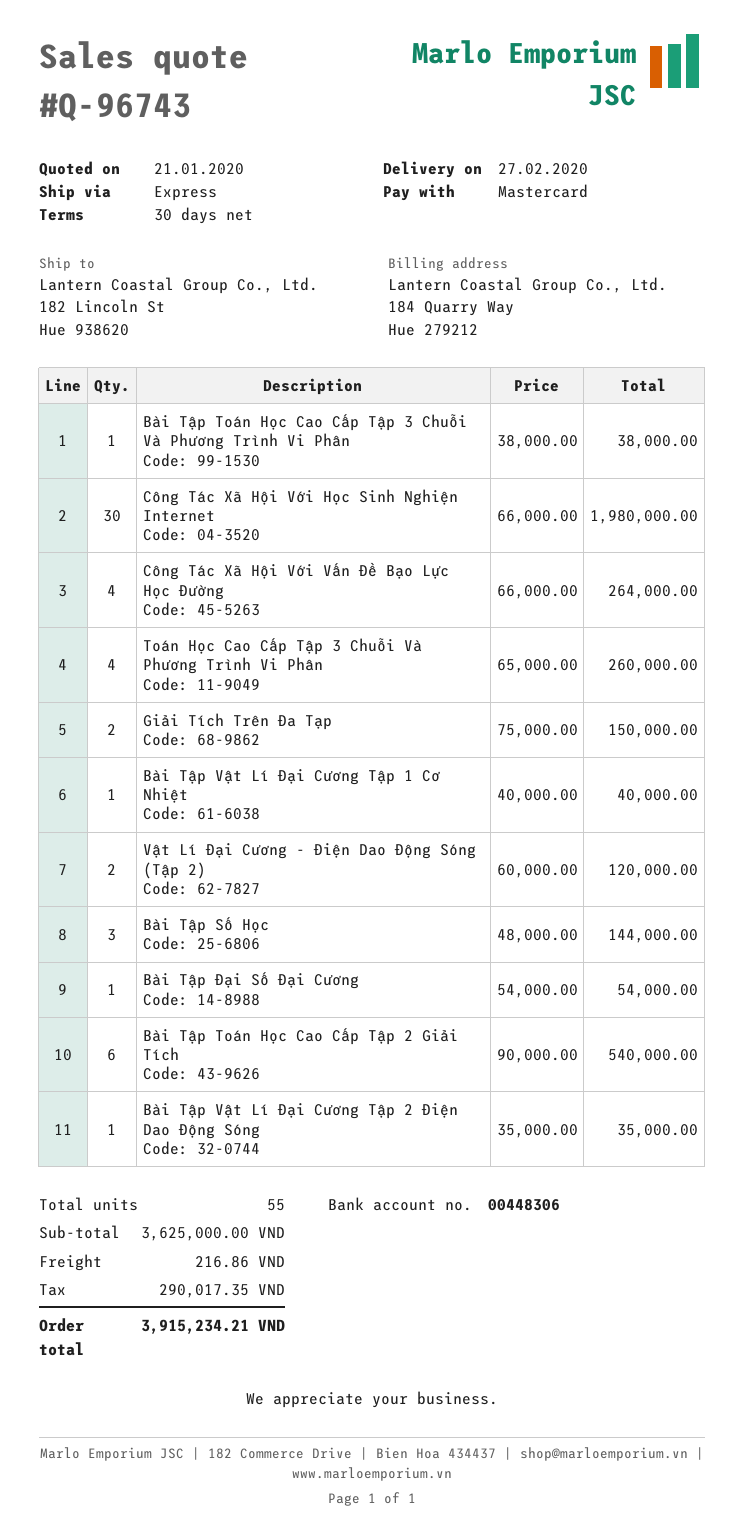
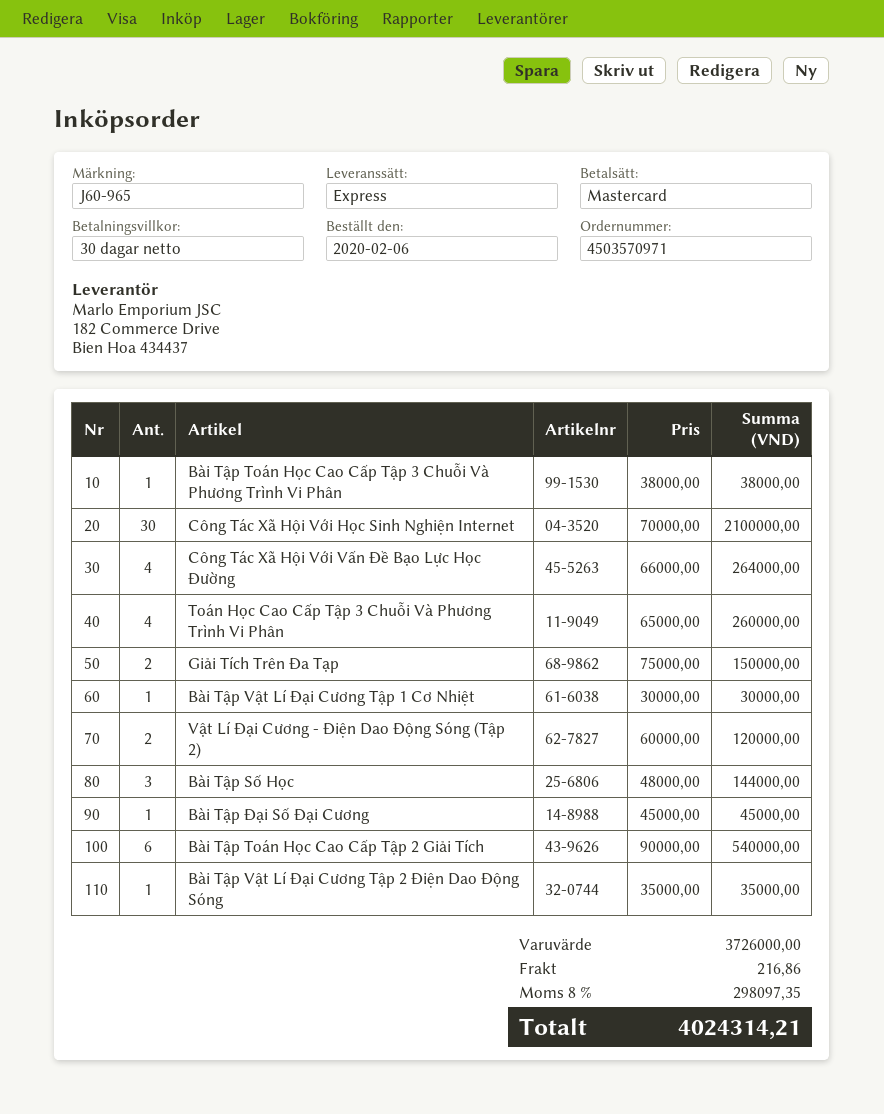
Công Tác Xã Hội Với Học Sinh Nghiện Internet: 30 x 66000.00 = 1980000.00 -> 30 x 70000.00 = 2100000.00
Bài Tập Vật Lí Đại Cương Tập 1 Cơ Nhiệt: 1 x 40000.00 = 40000.00 -> 1 x 30000.00 = 30000.00
Bài Tập Đại Số Đại Cương: 1 x 54000.00 = 54000.00 -> 1 x 45000.00 = 45000.00
subtotal: 3625000.00 -> 3726000.00
tax: 290017.35 -> 298097.35
total: 3915234.21 -> 4024314.21

